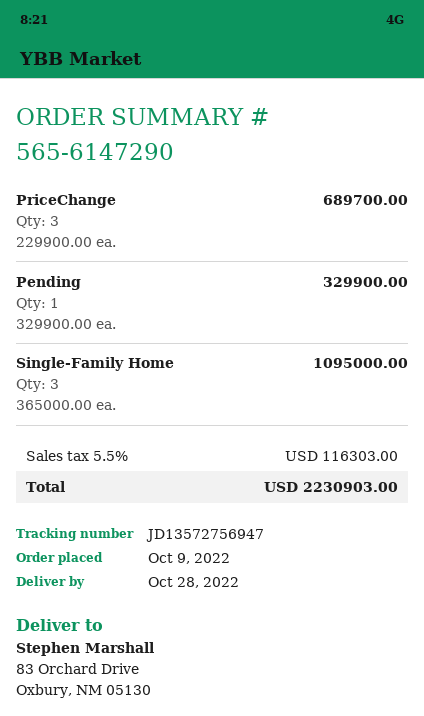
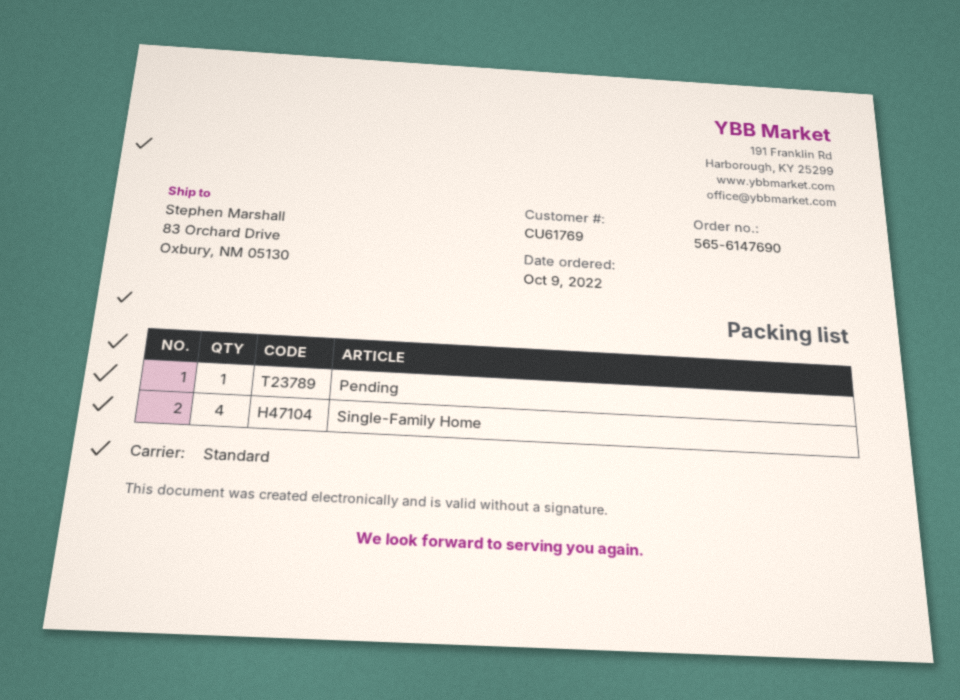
order number: 565-6147290 -> 565-6147690
PriceChange: 3 -> none
Single-Family Home: 3 -> 4

